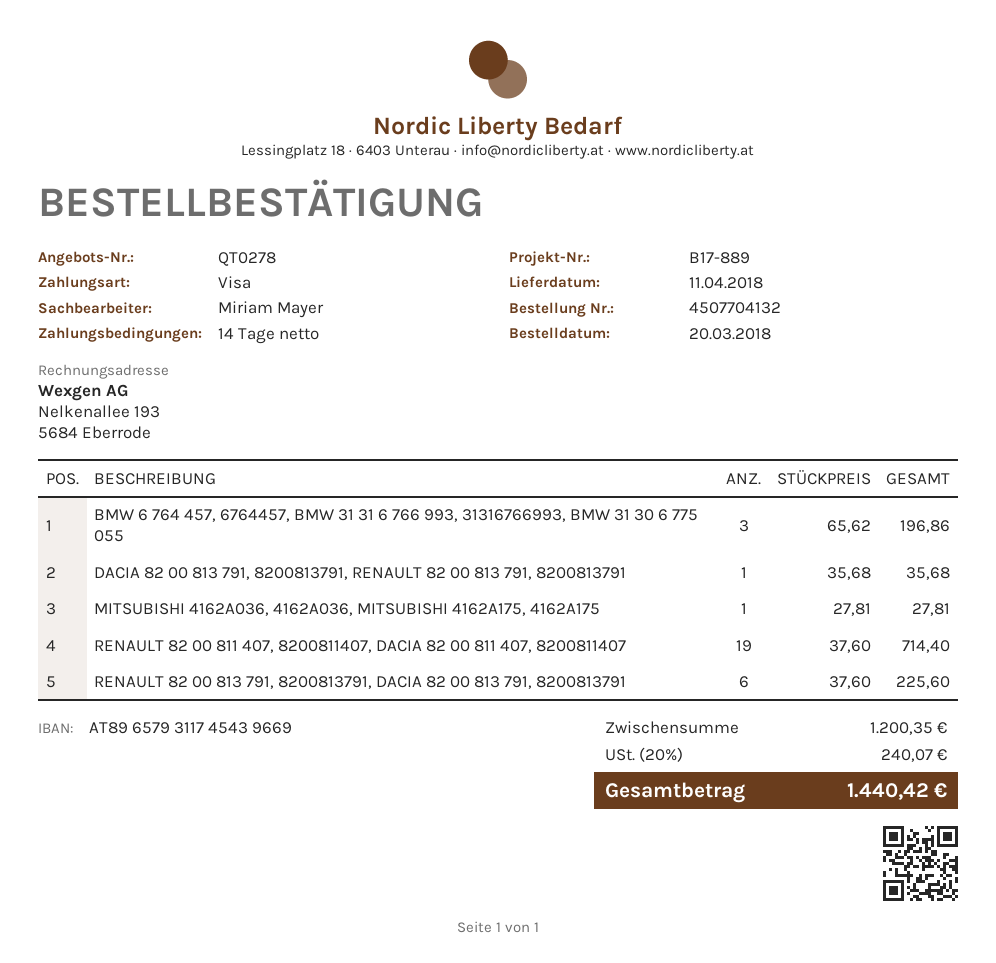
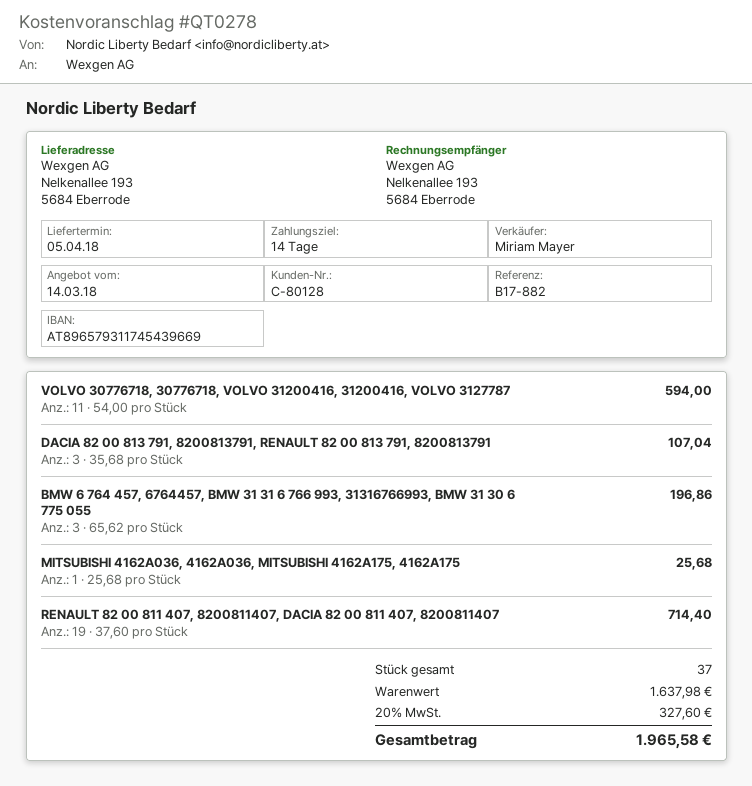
delivery date: 2018-04-11 -> 2018-04-05
reference: B17-889 -> B17-882
DACIA 82 00 813 791, 8200813791, RENAULT 82 00 813 791, 8200813791: 1 x 35.68 = 35.68 -> 3 x 35.68 = 107.04
MITSUBISHI 4162A036, 4162A036, MITSUBISHI 4162A175, 4162A175: 1 x 27.81 = 27.81 -> 1 x 25.68 = 25.68
RENAULT 82 00 813 791, 8200813791, DACIA 82 00 813 791, 8200813791: 6 x 37.60 = 225.60 -> none
VOLVO 30776718, 30776718, VOLVO 31200416, 31200416, VOLVO 3127787: none -> 11 x 54.00 = 594.00
subtotal: 1200.35 -> 1637.98
tax: 20% = 240.07 -> 20% = 327.60
total: 1440.42 -> 1965.58

